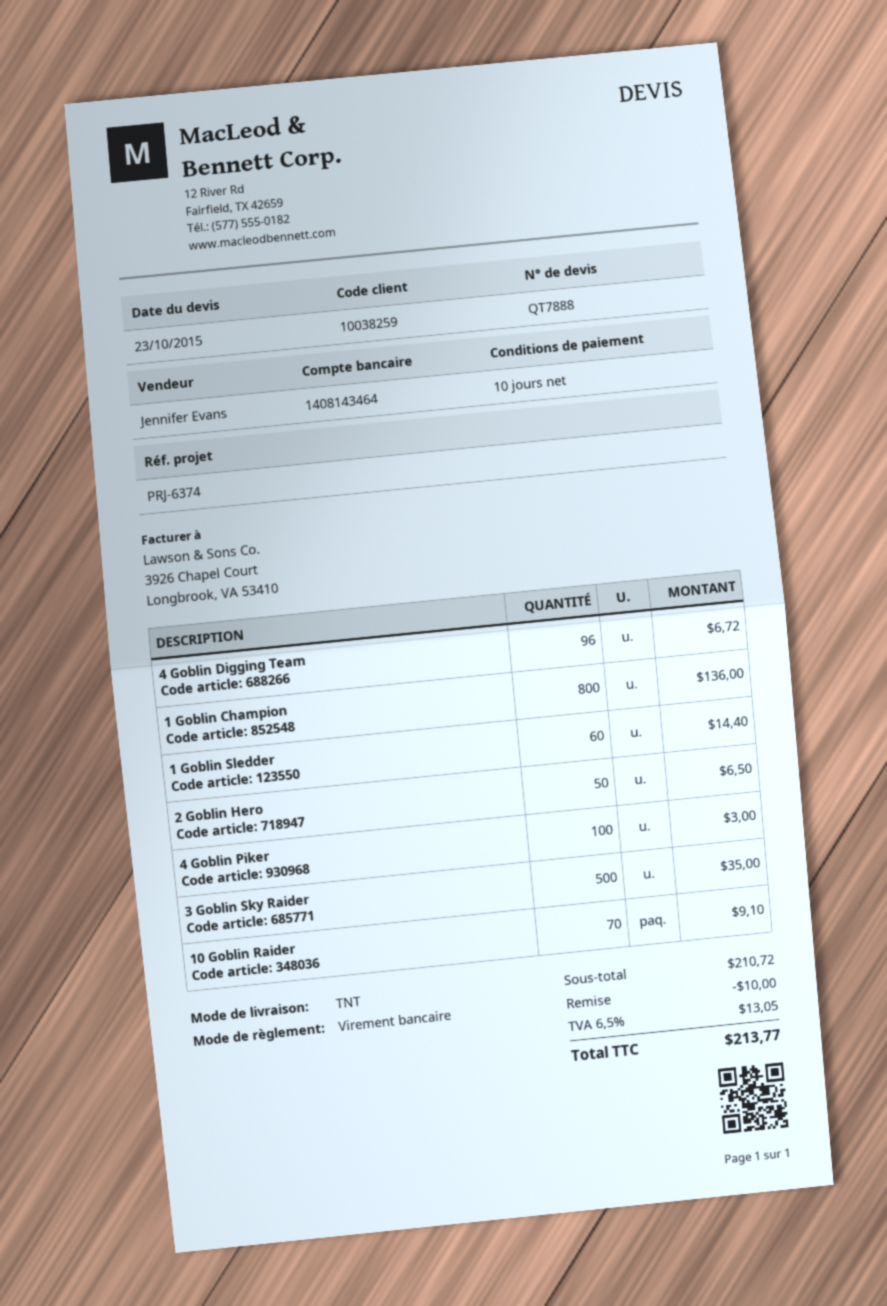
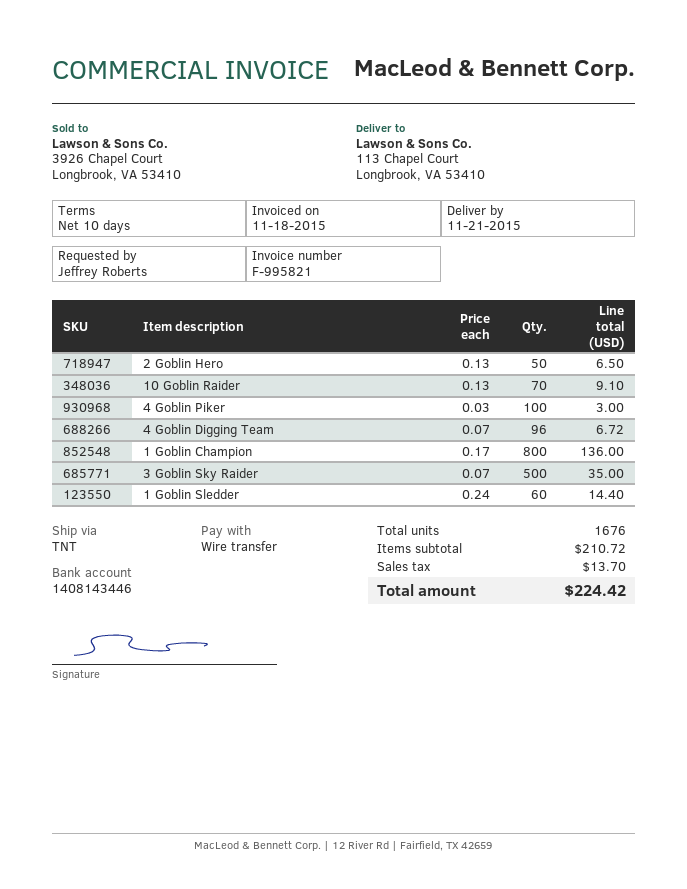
bank account: 1408143464 -> 1408143446
discount: 10.00 -> none
tax: 13.05 -> 13.70
total: 213.77 -> 224.42

